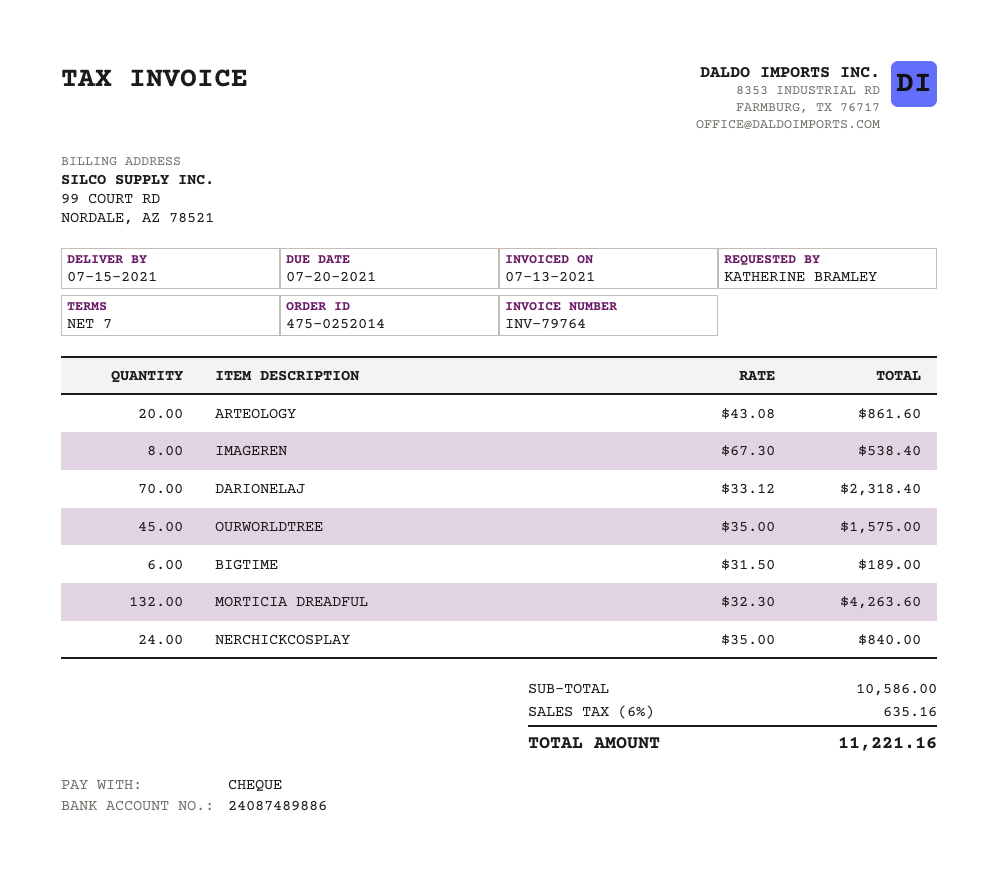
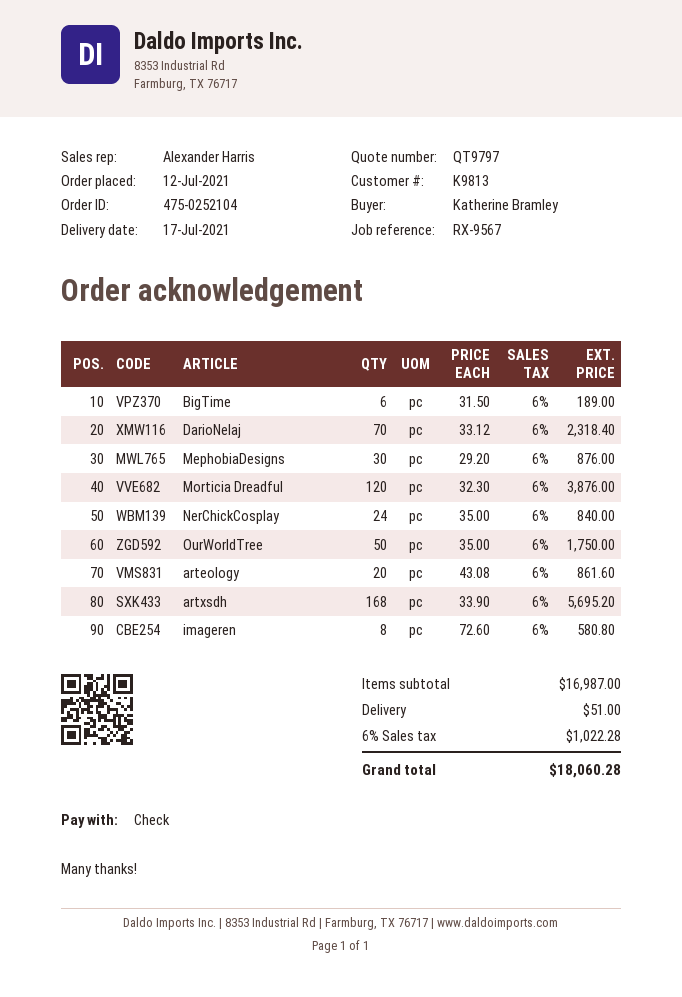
order number: 475-0252014 -> 475-0252104
delivery date: 2021-07-15 -> 2021-07-17
IMAGEREN: 8 x 67.30 = 538.40 -> 8 x 72.60 = 580.80
OURWORLDTREE: 45 x 35.00 = 1575.00 -> 50 x 35.00 = 1750.00
MORTICIA DREADFUL: 132 x 32.30 = 4263.60 -> 120 x 32.30 = 3876.00
MephobiaDesigns: none -> 30 x 29.20 = 876.00
artxsdh: none -> 168 x 33.90 = 5695.20
subtotal: 10586.00 -> 16987.00
shipping: none -> 51.00
tax: 6% = 635.16 -> 6% = 1022.28
total: 11221.16 -> 18060.28

